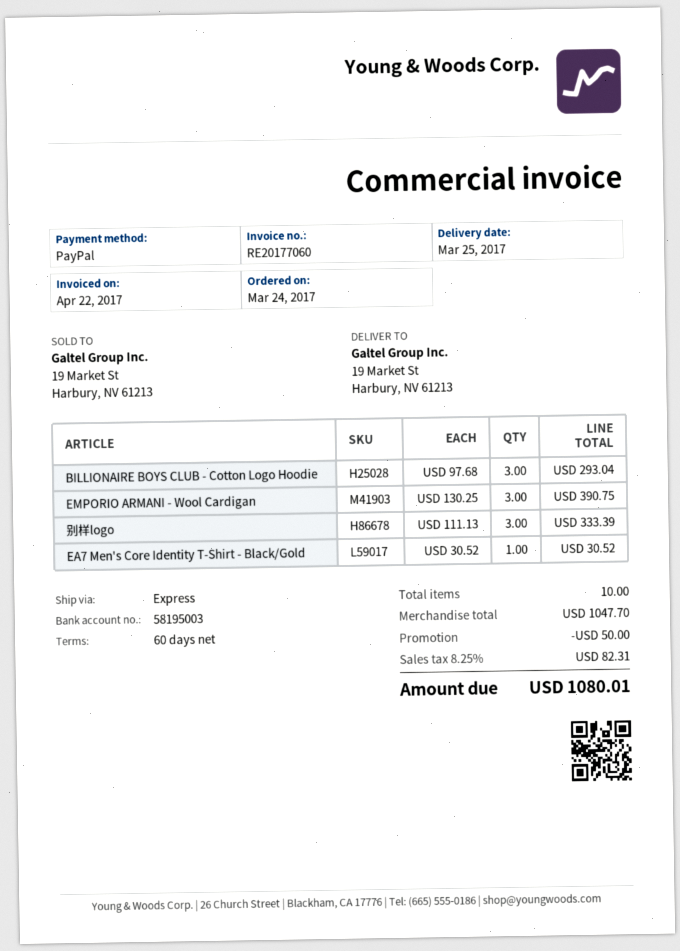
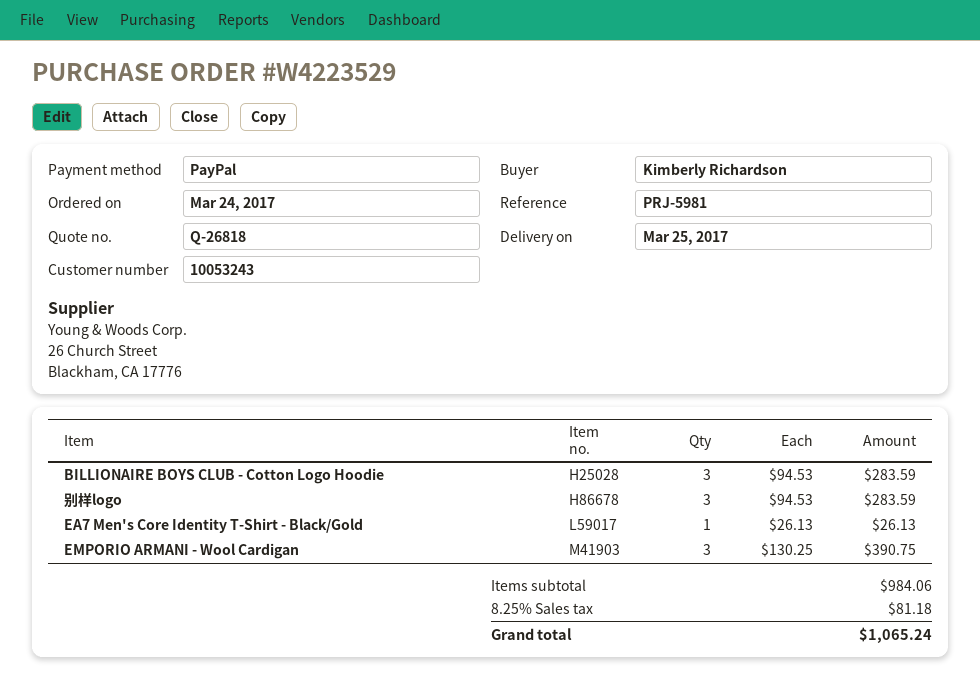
BILLIONAIRE BOYS CLUB - Cotton Logo Hoodie: 3 x 97.68 = 293.04 -> 3 x 94.53 = 283.59
别样logo: 3 x 111.13 = 333.39 -> 3 x 94.53 = 283.59
EA7 Men's Core Identity T-Shirt - Black/Gold: 1 x 30.52 = 30.52 -> 1 x 26.13 = 26.13
subtotal: 1047.70 -> 984.06
discount: 50.00 -> none
tax: 8.25% = 82.31 -> 8.25% = 81.18
total: 1080.01 -> 1065.24

